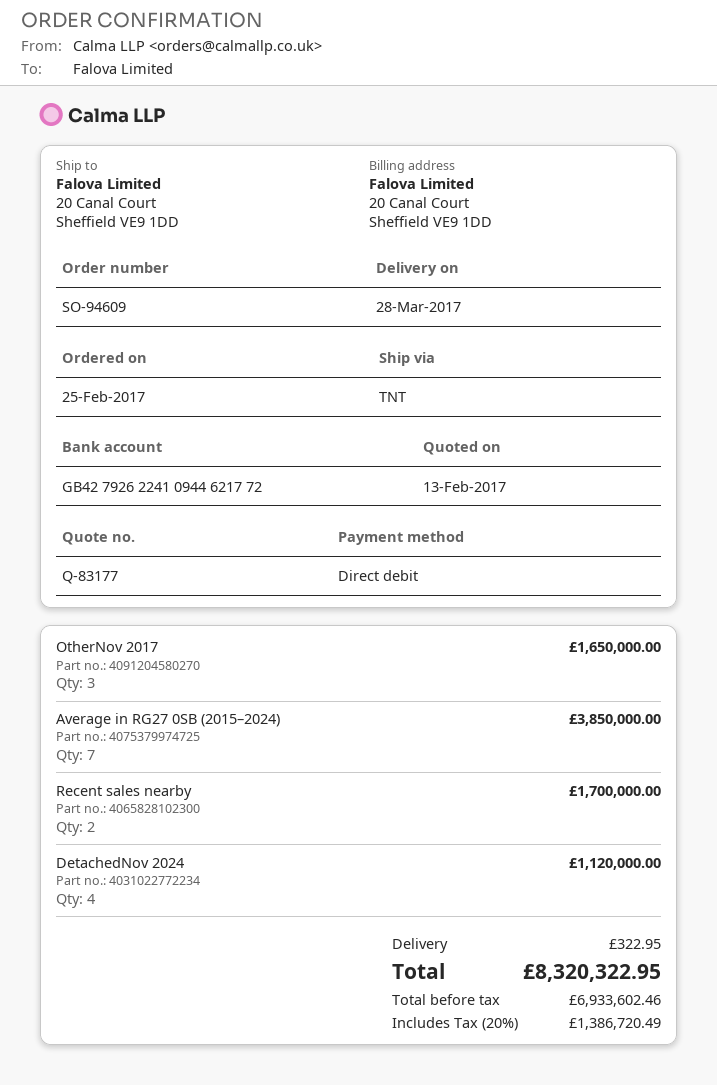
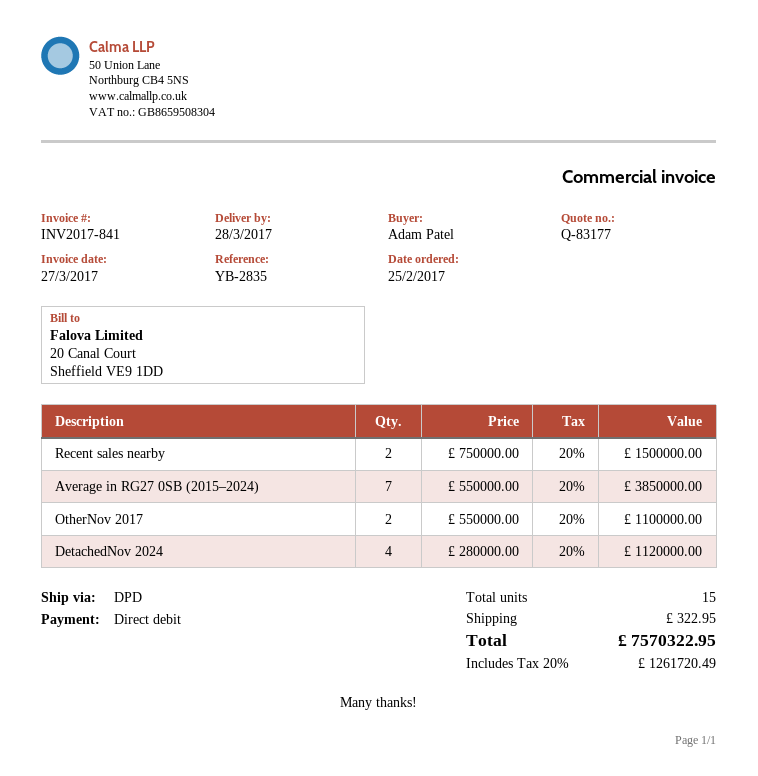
shipping method: TNT -> DPD
OtherNov 2017: 3 for 1650000.00 -> 2 for 1100000.00
Recent sales nearby: 2 for 1700000.00 -> 2 for 1500000.00
tax: 20% = 1386720.49 -> 20% = 1261720.49
total: 8320322.95 -> 7570322.95

